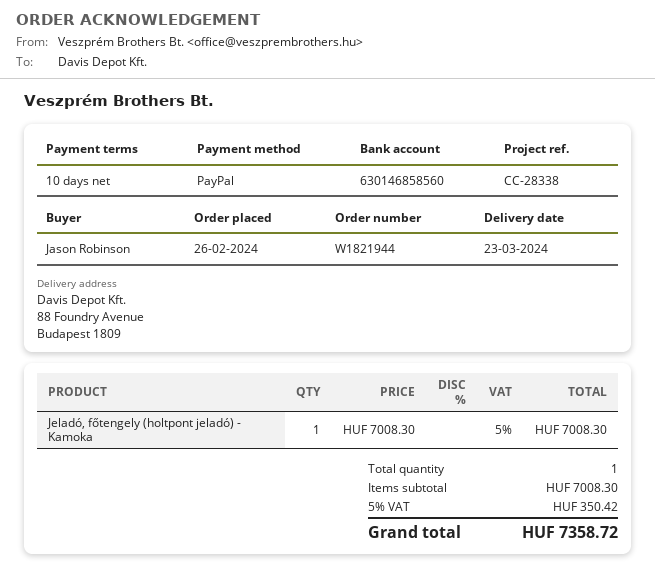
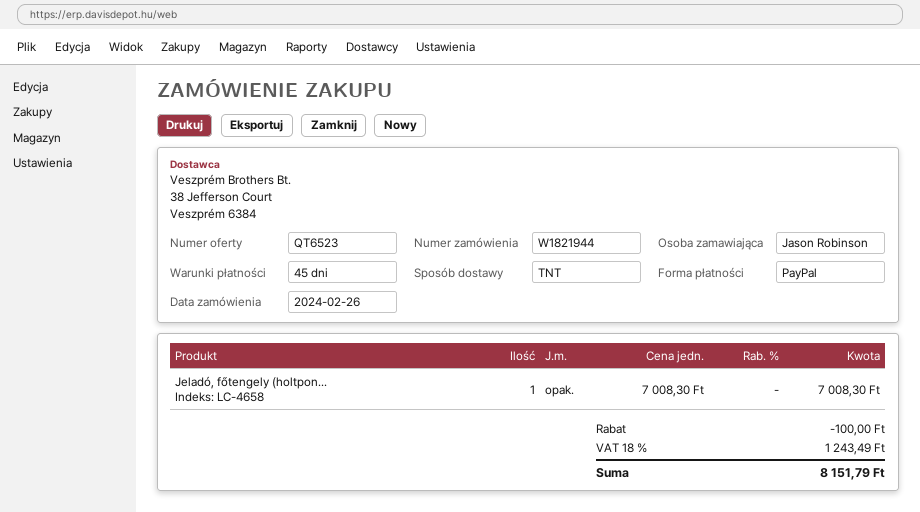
payment terms: 10 days -> 45 days
discount: none -> 100.00
tax: 5% = 350.42 -> 18% = 1243.49
total: 7358.72 -> 8151.79

